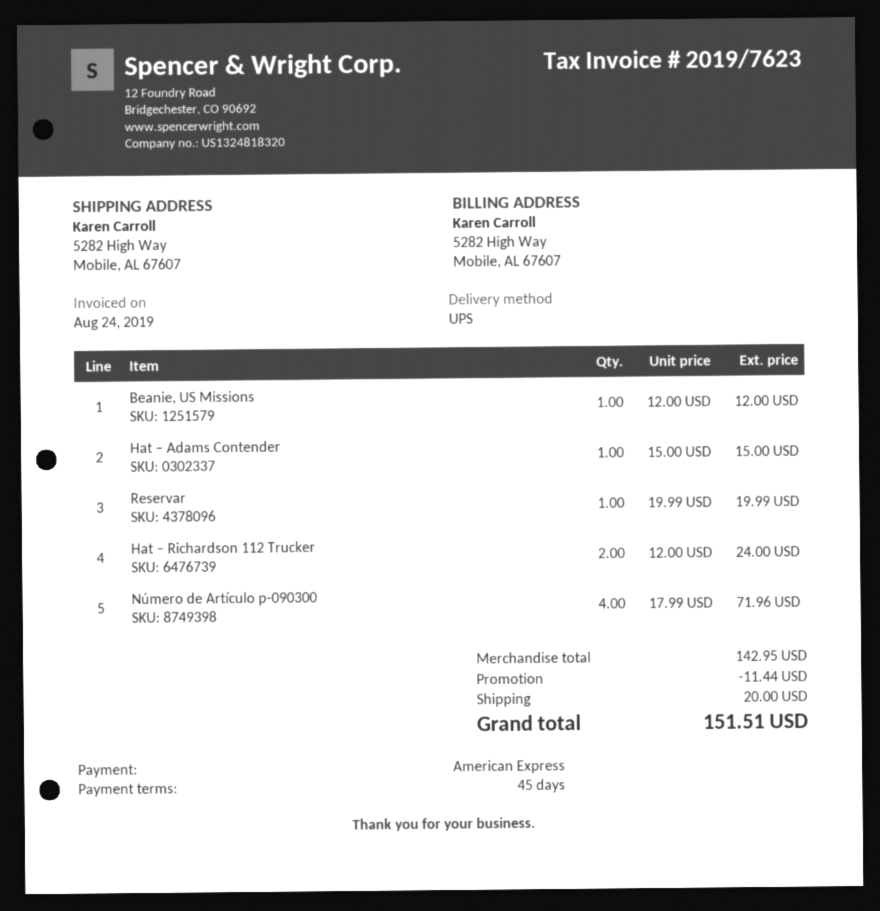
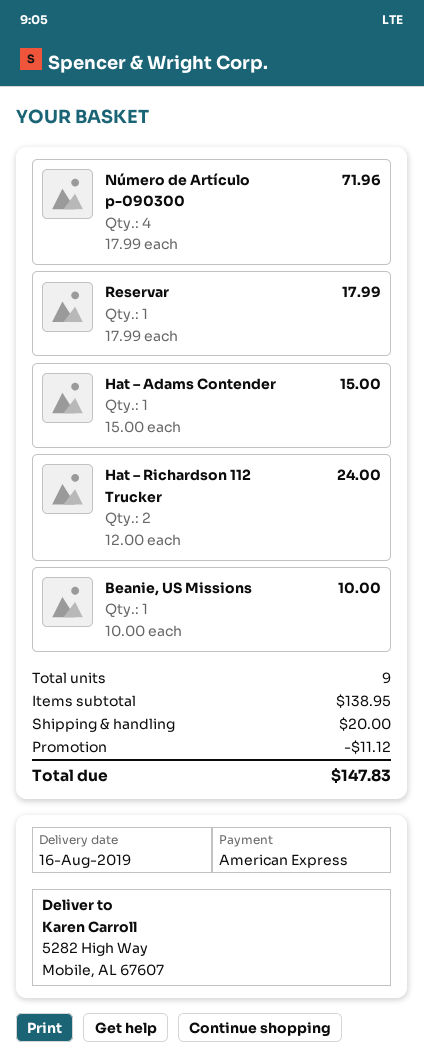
Beanie, US Missions: 1 x 12.00 = 12.00 -> 1 x 10.00 = 10.00
Reservar: 1 x 19.99 = 19.99 -> 1 x 17.99 = 17.99
subtotal: 142.95 -> 138.95
discount: 11.44 -> 11.12
total: 151.51 -> 147.83

